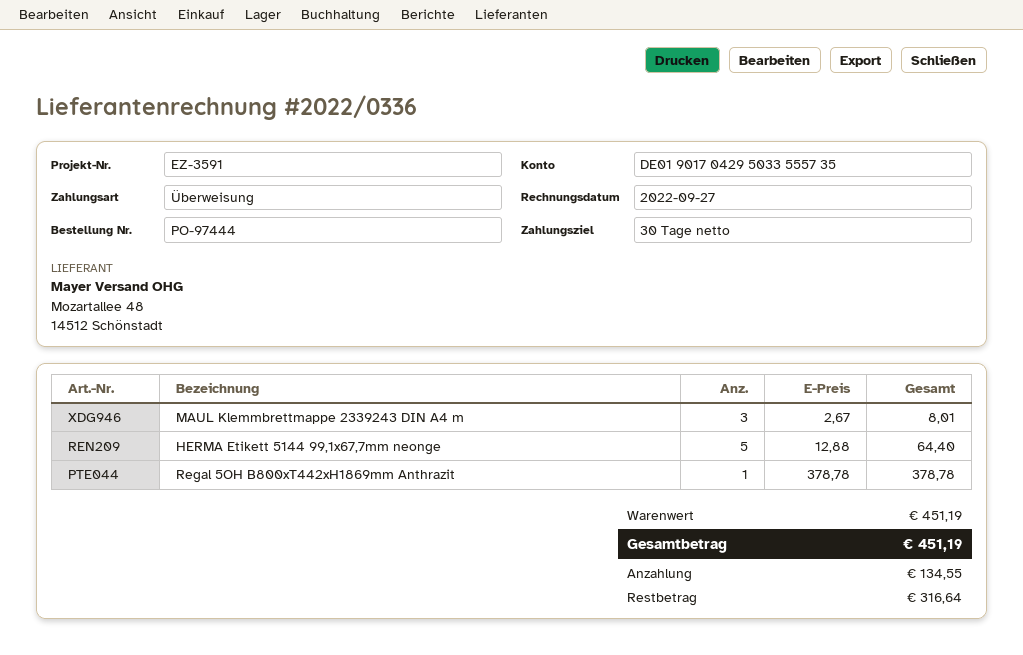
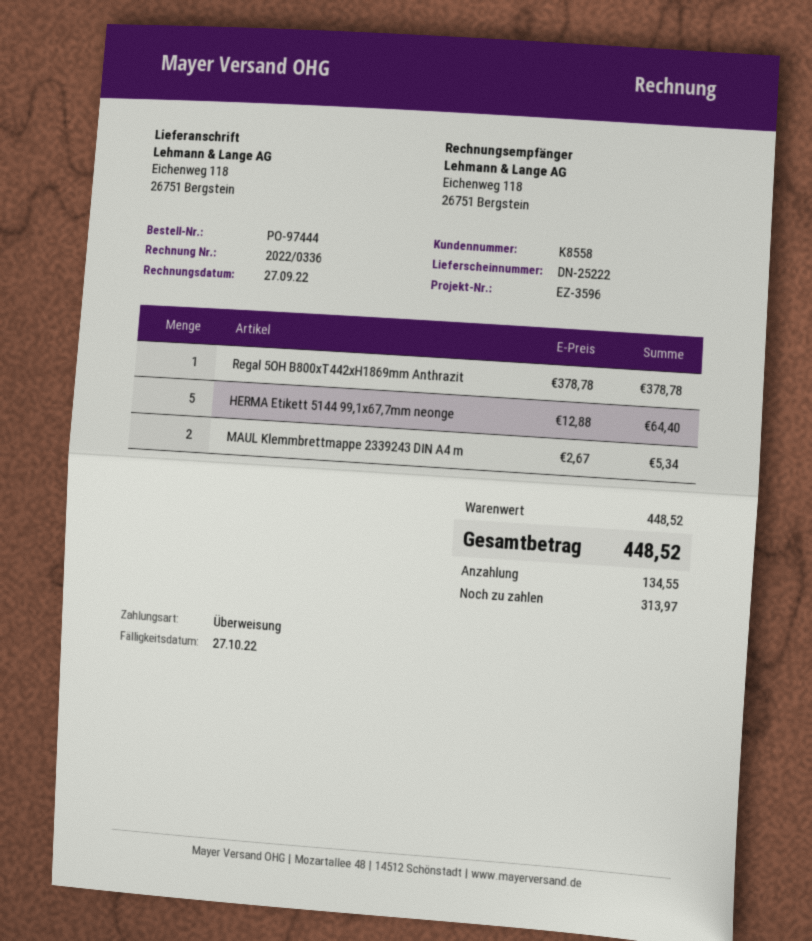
reference: EZ-3591 -> EZ-3596
MAUL Klemmbrettmappe 2339243 DIN A4 m: 3 x 2.67 = 8.01 -> 2 x 2.67 = 5.34
subtotal: 451.19 -> 448.52
total: 451.19 -> 448.52
balance: 316.64 -> 313.97

